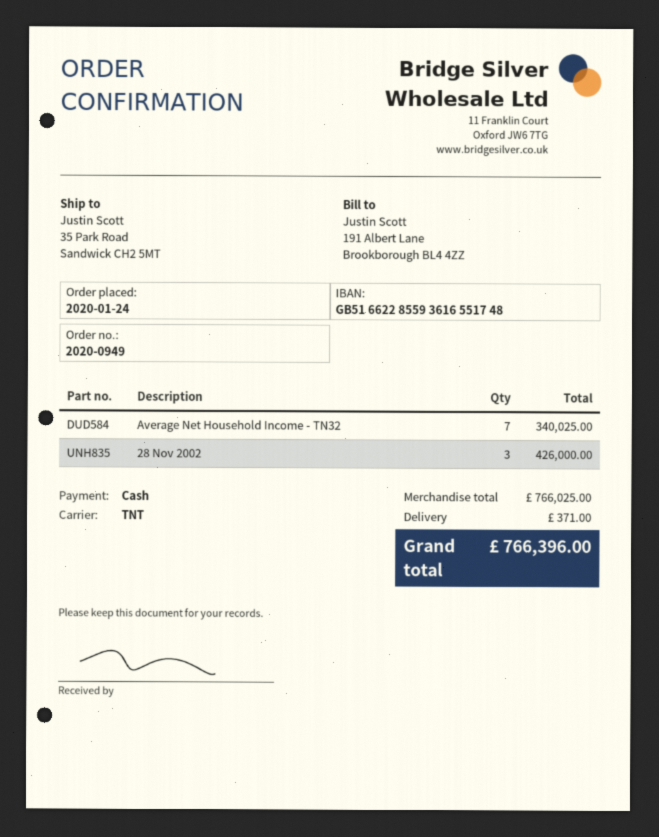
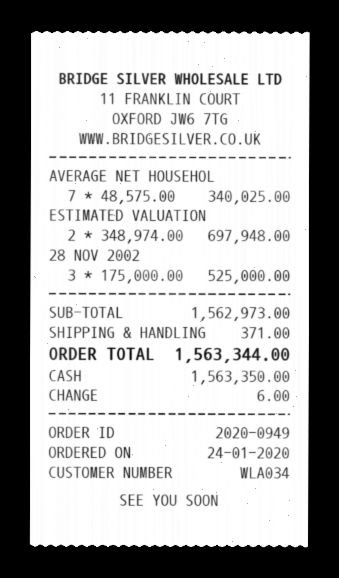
28 Nov 2002: 3 for 426000.00 -> 3 for 525000.00
ESTIMATED VALUATION: none -> 2 for 697948.00
subtotal: 766025.00 -> 1562973.00
total: 766396.00 -> 1563344.00

